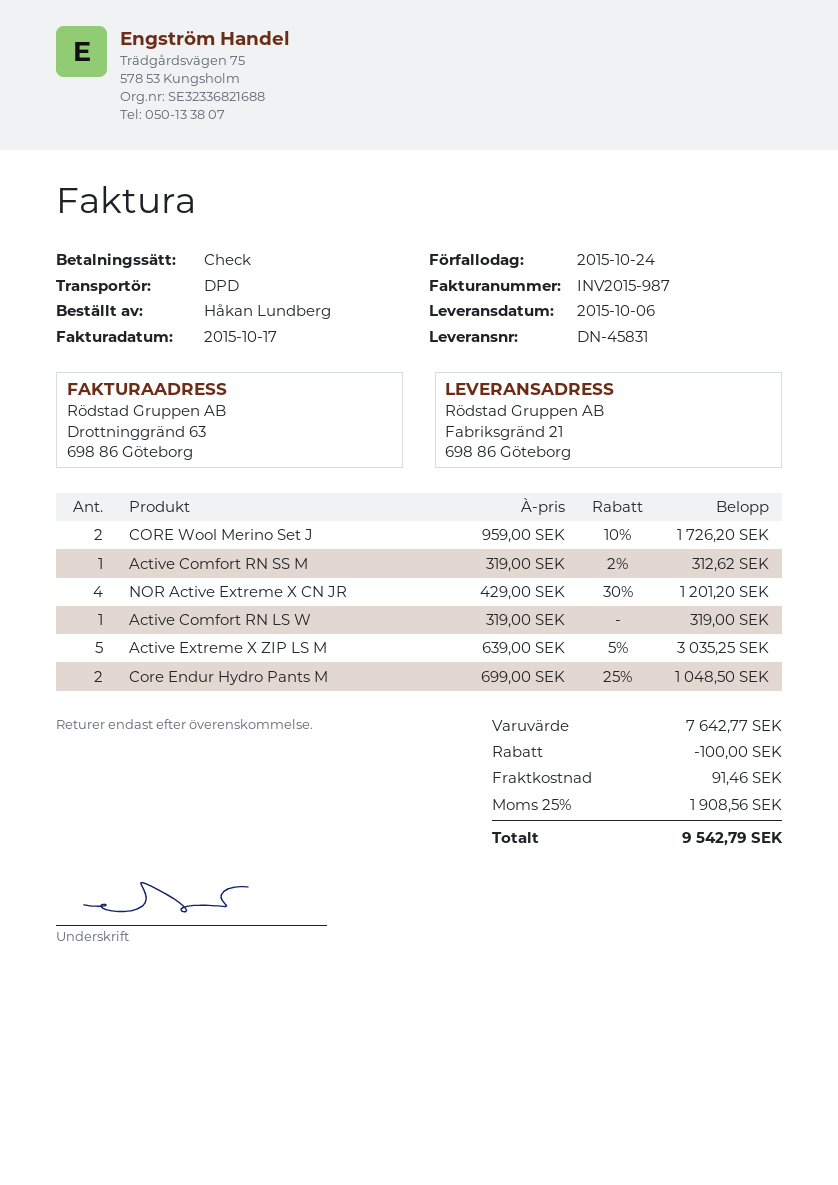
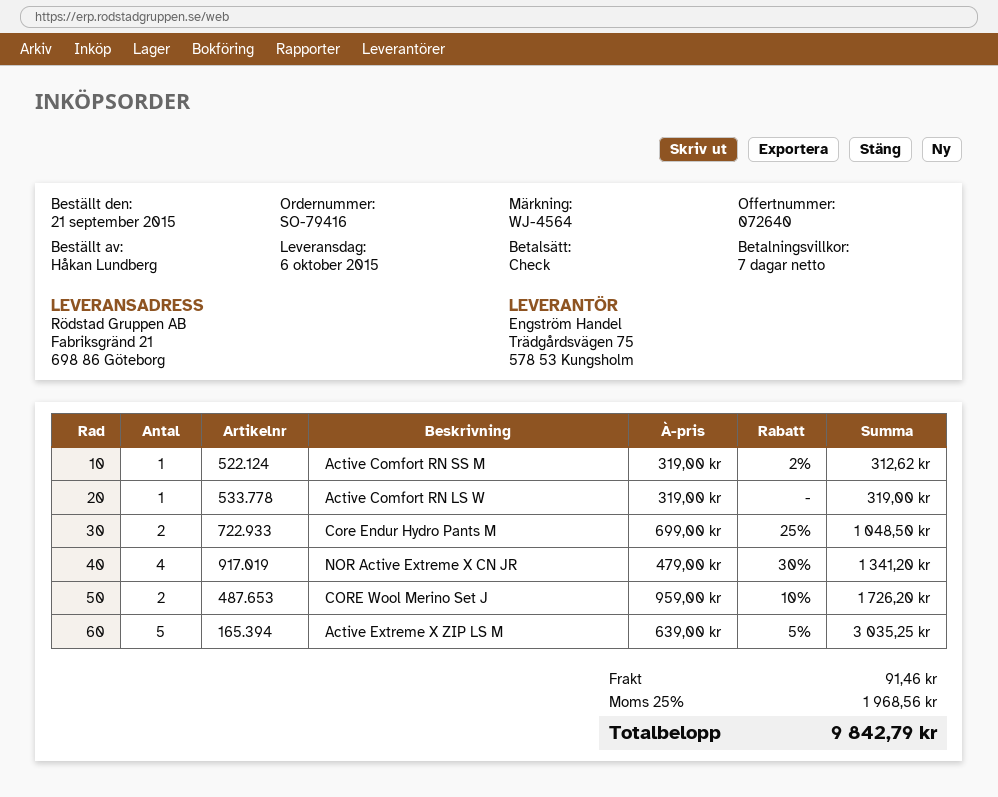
NOR Active Extreme X CN JR: 4 x 429.00 - 30% = 1201.20 -> 4 x 479.00 - 30% = 1341.20
discount: 100.00 -> none
tax: 25% = 1908.56 -> 25% = 1968.56
total: 9542.79 -> 9842.79

